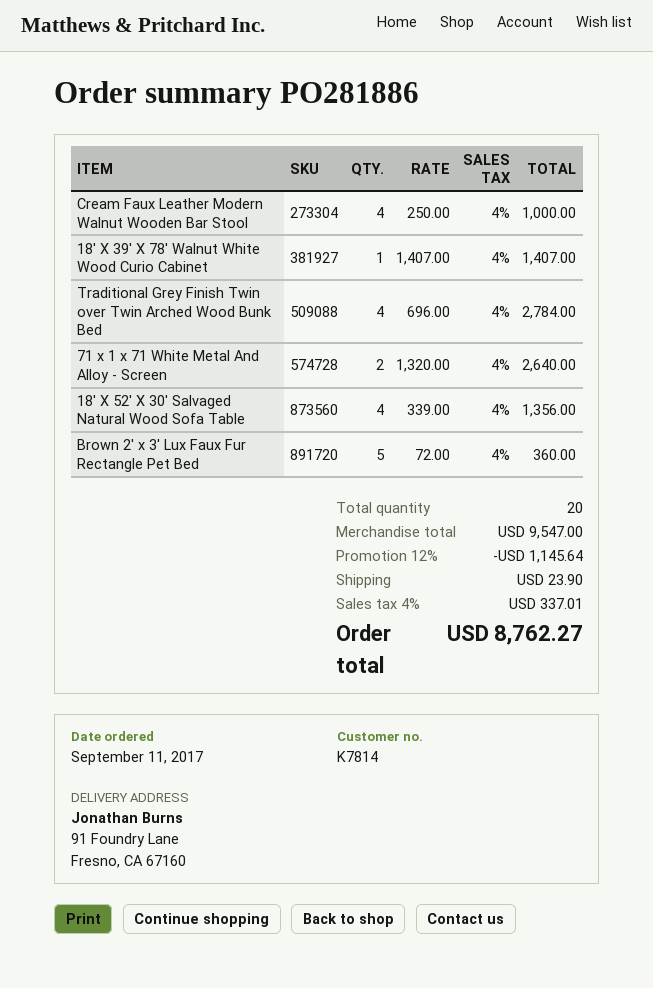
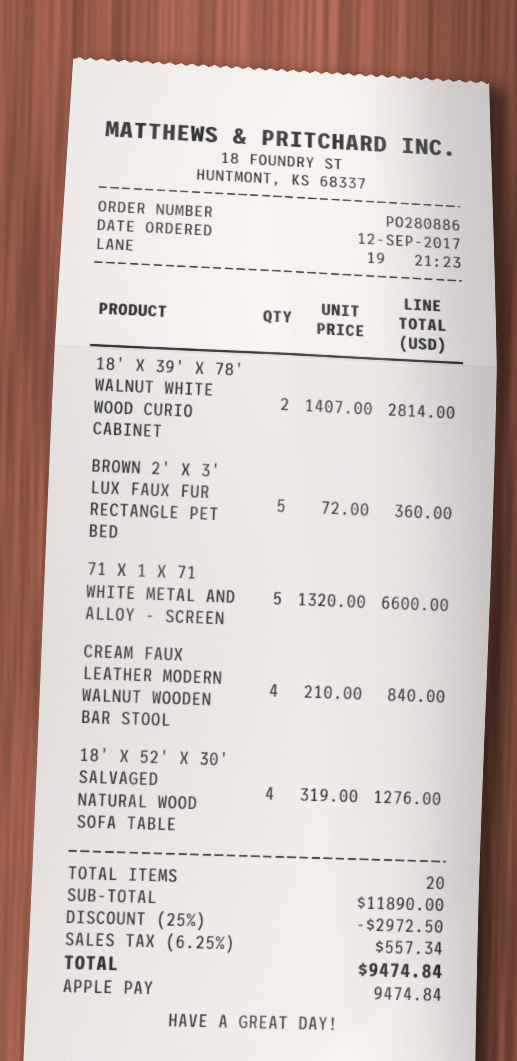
order number: PO281886 -> PO280886
order date: 2017-09-11 -> 2017-09-12
Cream Faux Leather Modern Walnut Wooden Bar Stool: 4 x 250.00 = 1000.00 -> 4 x 210.00 = 840.00
18' X 39' X 78' Walnut White Wood Curio Cabinet: 1 x 1407.00 = 1407.00 -> 2 x 1407.00 = 2814.00
Traditional Grey Finish Twin over Twin Arched Wood Bunk Bed: 4 x 696.00 = 2784.00 -> none
71 x 1 x 71 White Metal And Alloy - Screen: 2 x 1320.00 = 2640.00 -> 5 x 1320.00 = 6600.00
18' X 52' X 30' Salvaged Natural Wood Sofa Table: 4 x 339.00 = 1356.00 -> 4 x 319.00 = 1276.00
subtotal: 9547.00 -> 11890.00
discount: 12% = 1145.64 -> 25% = 2972.50
shipping: 23.90 -> none
tax: 4% = 337.01 -> 6.25% = 557.34
total: 8762.27 -> 9474.84

